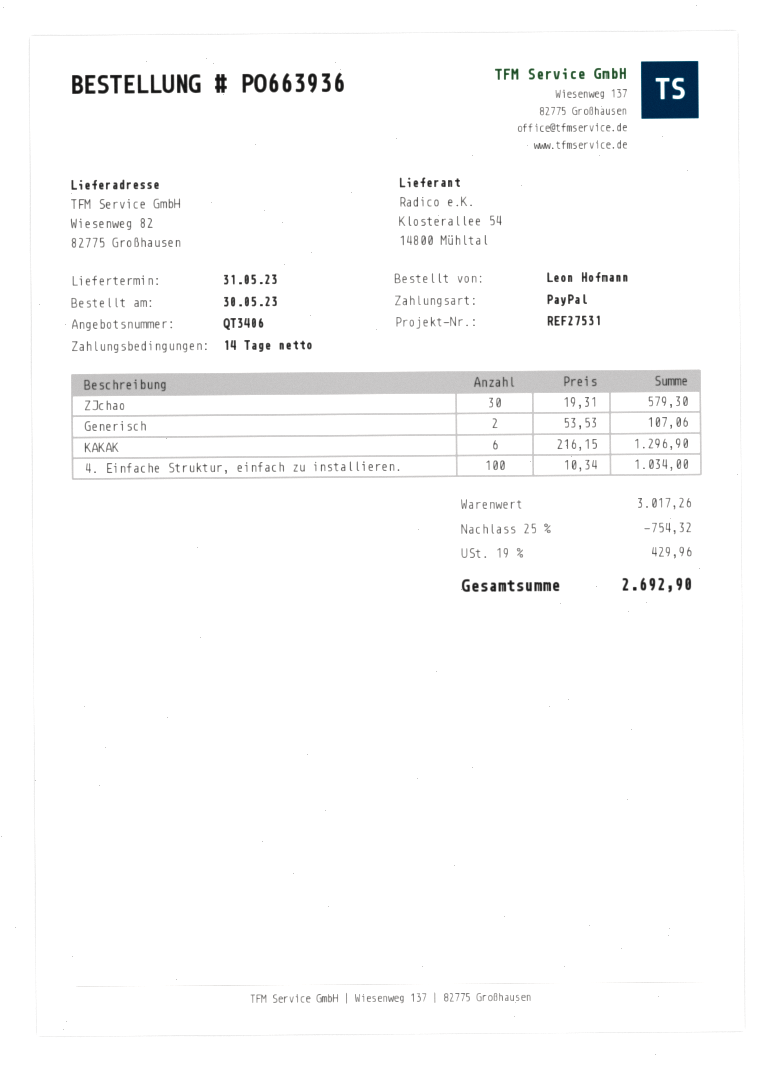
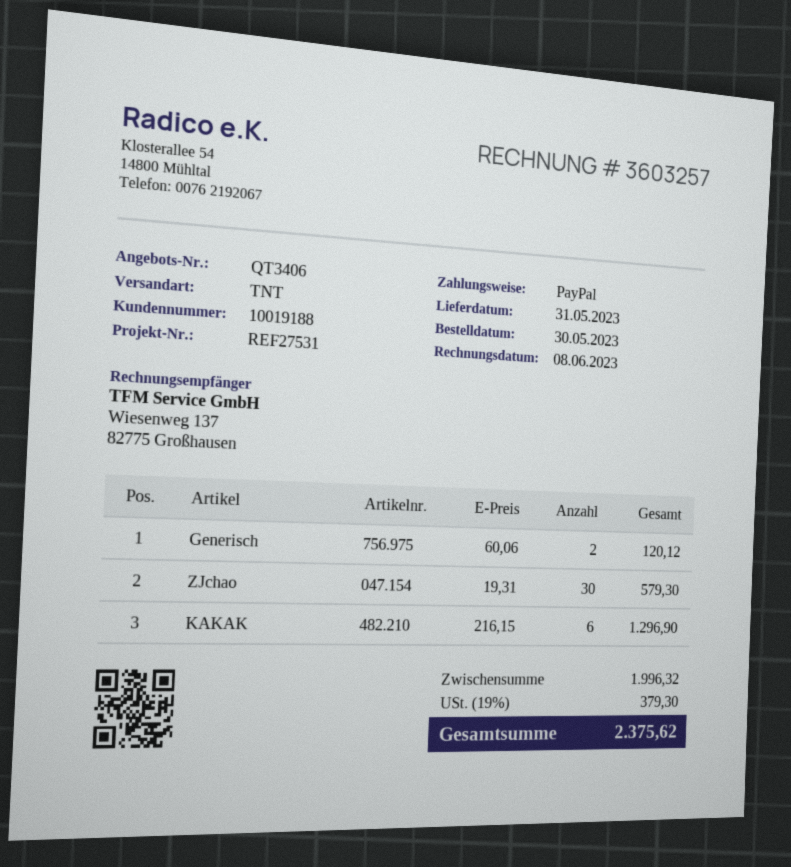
Generisch: 2 x 53.53 = 107.06 -> 2 x 60.06 = 120.12
4. Einfache Struktur, einfach zu installieren.: 100 x 10.34 = 1034.00 -> none
subtotal: 3017.26 -> 1996.32
discount: 25% = 754.32 -> none
tax: 19% = 429.96 -> 19% = 379.30
total: 2692.90 -> 2375.62

